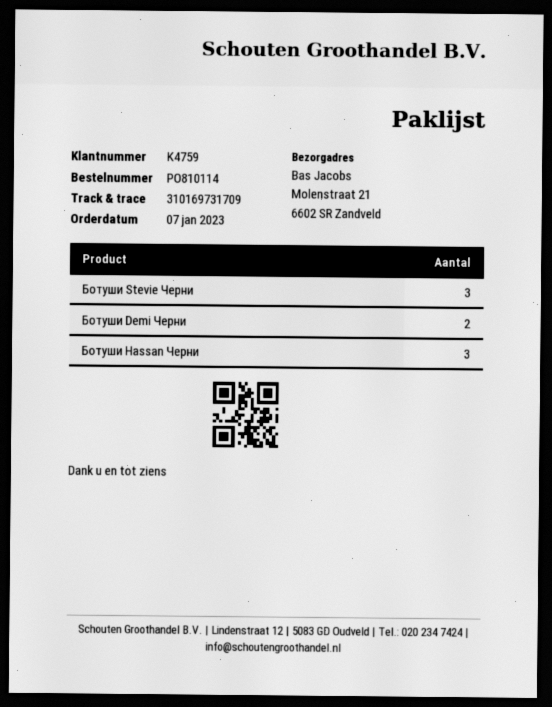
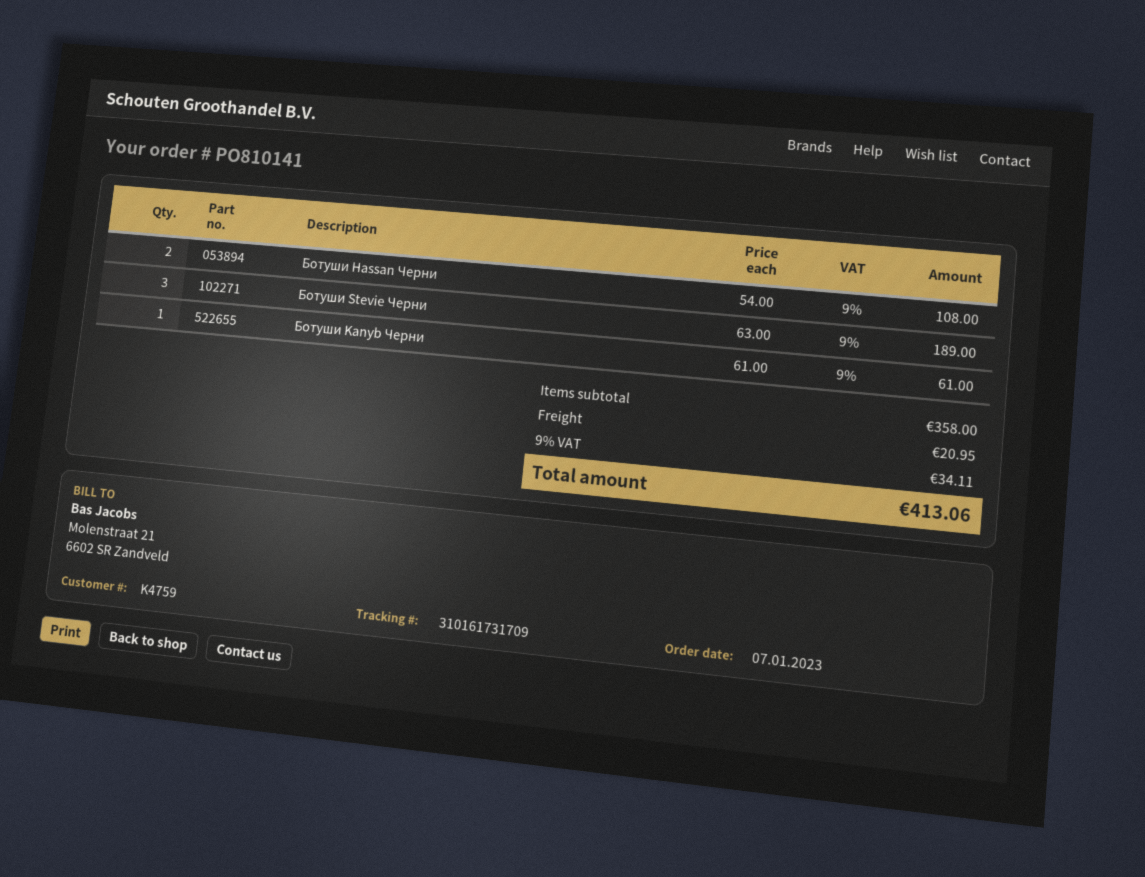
order number: PO810114 -> PO810141
tracking number: 310169731709 -> 310161731709
Ботуши Demi Черни: 2 -> none
Ботуши Hassan Черни: 3 -> 2
Ботуши Kanyb Черни: none -> 1

